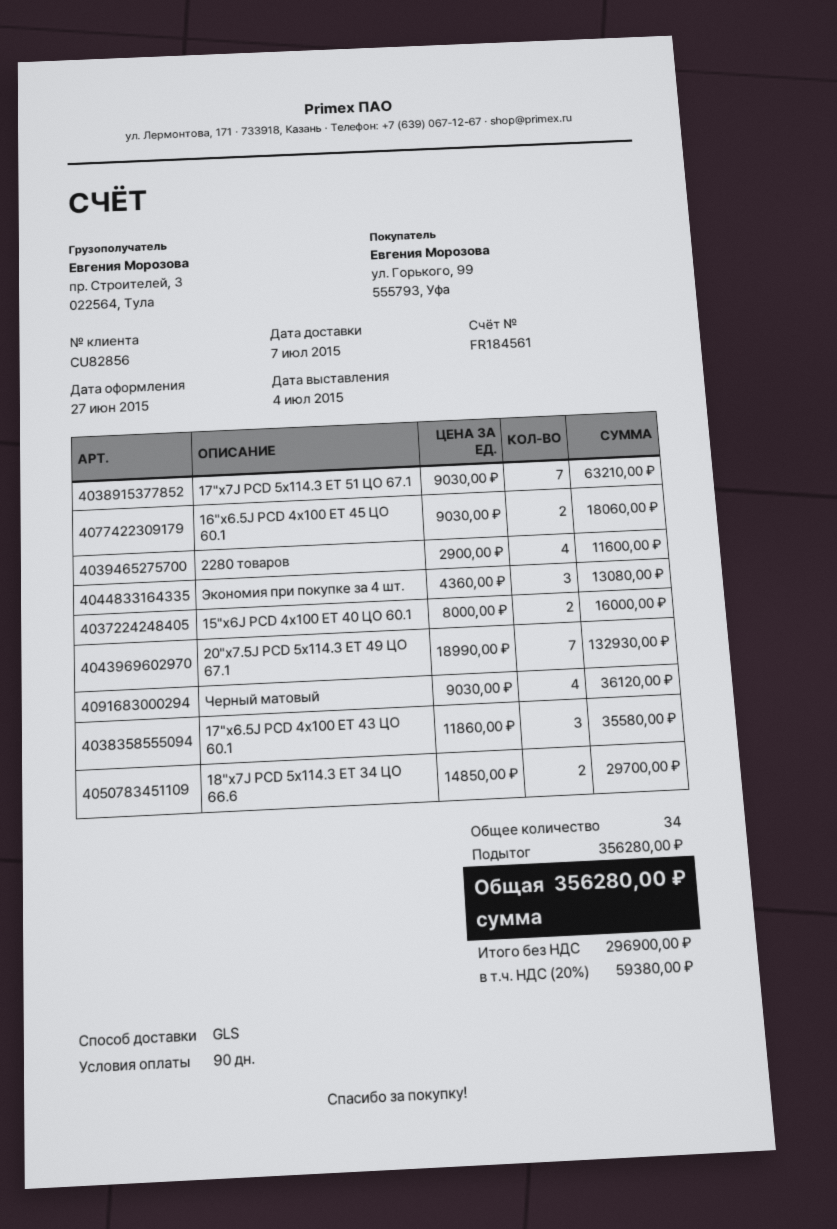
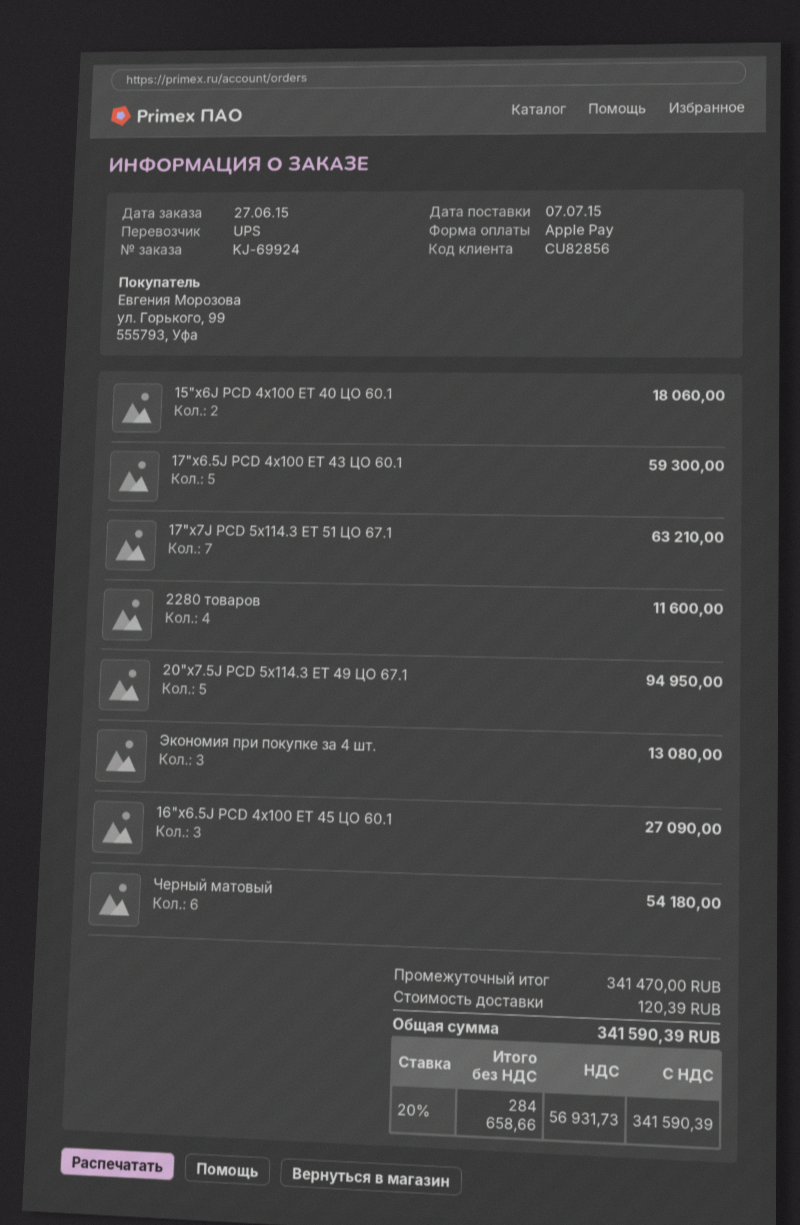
shipping method: GLS -> UPS
16"x6.5J PCD 4x100 ЕТ 45 ЦО 60.1: 2 for 18060.00 -> 3 for 27090.00
15"x6J PCD 4x100 ЕТ 40 ЦО 60.1: 2 for 16000.00 -> 2 for 18060.00
20"x7.5J PCD 5x114.3 ЕТ 49 ЦО 67.1: 7 for 132930.00 -> 5 for 94950.00
Черный матовый: 4 for 36120.00 -> 6 for 54180.00
17"x6.5J PCD 4x100 ЕТ 43 ЦО 60.1: 3 for 35580.00 -> 5 for 59300.00
18"x7J PCD 5x114.3 ЕТ 34 ЦО 66.6: 2 for 29700.00 -> none
subtotal: 356280.00 -> 341470.00
shipping: none -> 120.39
net: 296900.00 -> 284658.66
tax: 20% = 59380.00 -> 20% = 56931.73
total: 356280.00 -> 341590.39

